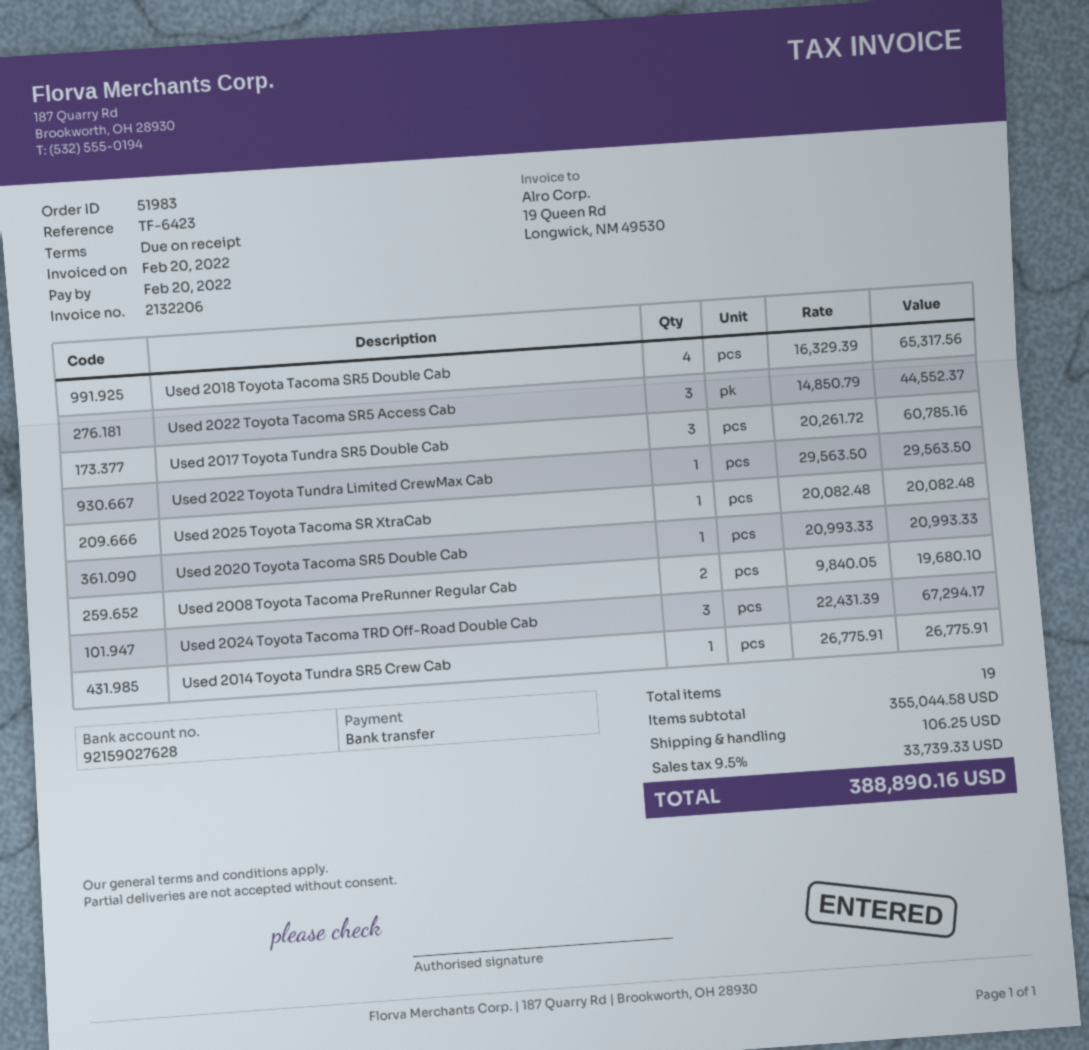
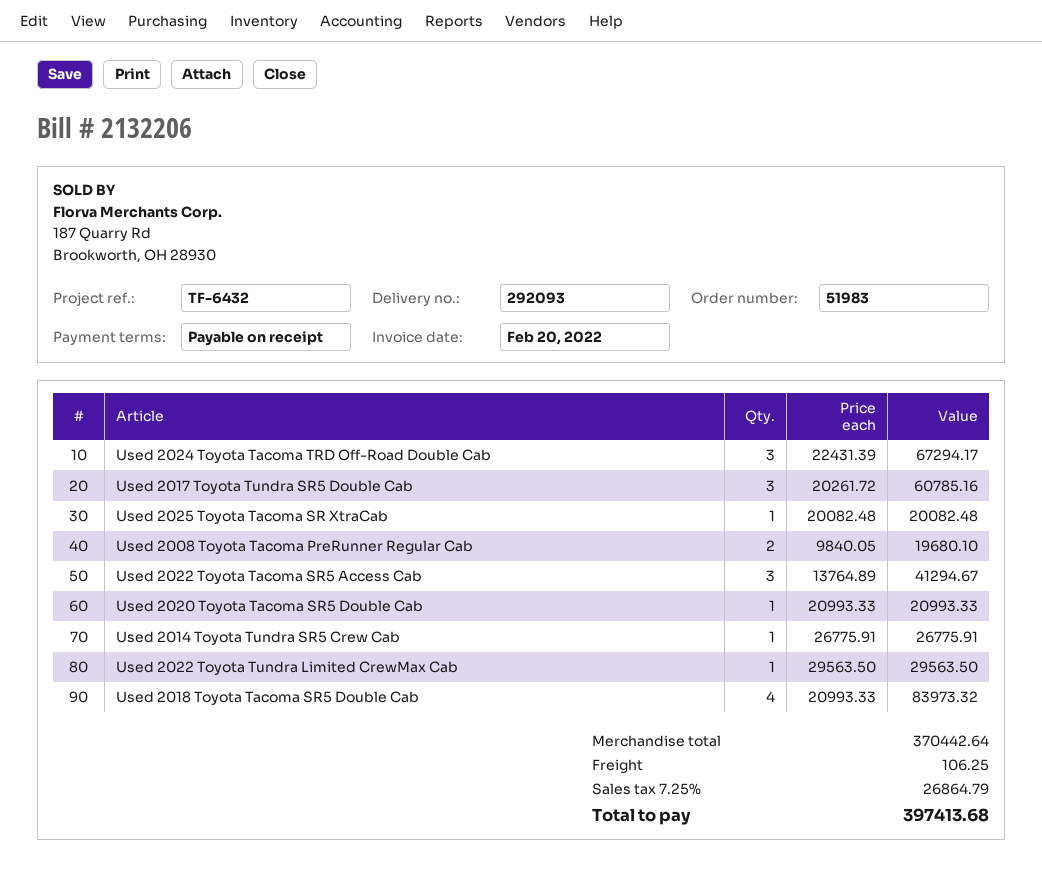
reference: TF-6423 -> TF-6432
Used 2018 Toyota Tacoma SR5 Double Cab: 4 x 16329.39 = 65317.56 -> 4 x 20993.33 = 83973.32
Used 2022 Toyota Tacoma SR5 Access Cab: 3 x 14850.79 = 44552.37 -> 3 x 13764.89 = 41294.67
subtotal: 355044.58 -> 370442.64
tax: 9.5% = 33739.33 -> 7.25% = 26864.79
total: 388890.16 -> 397413.68

